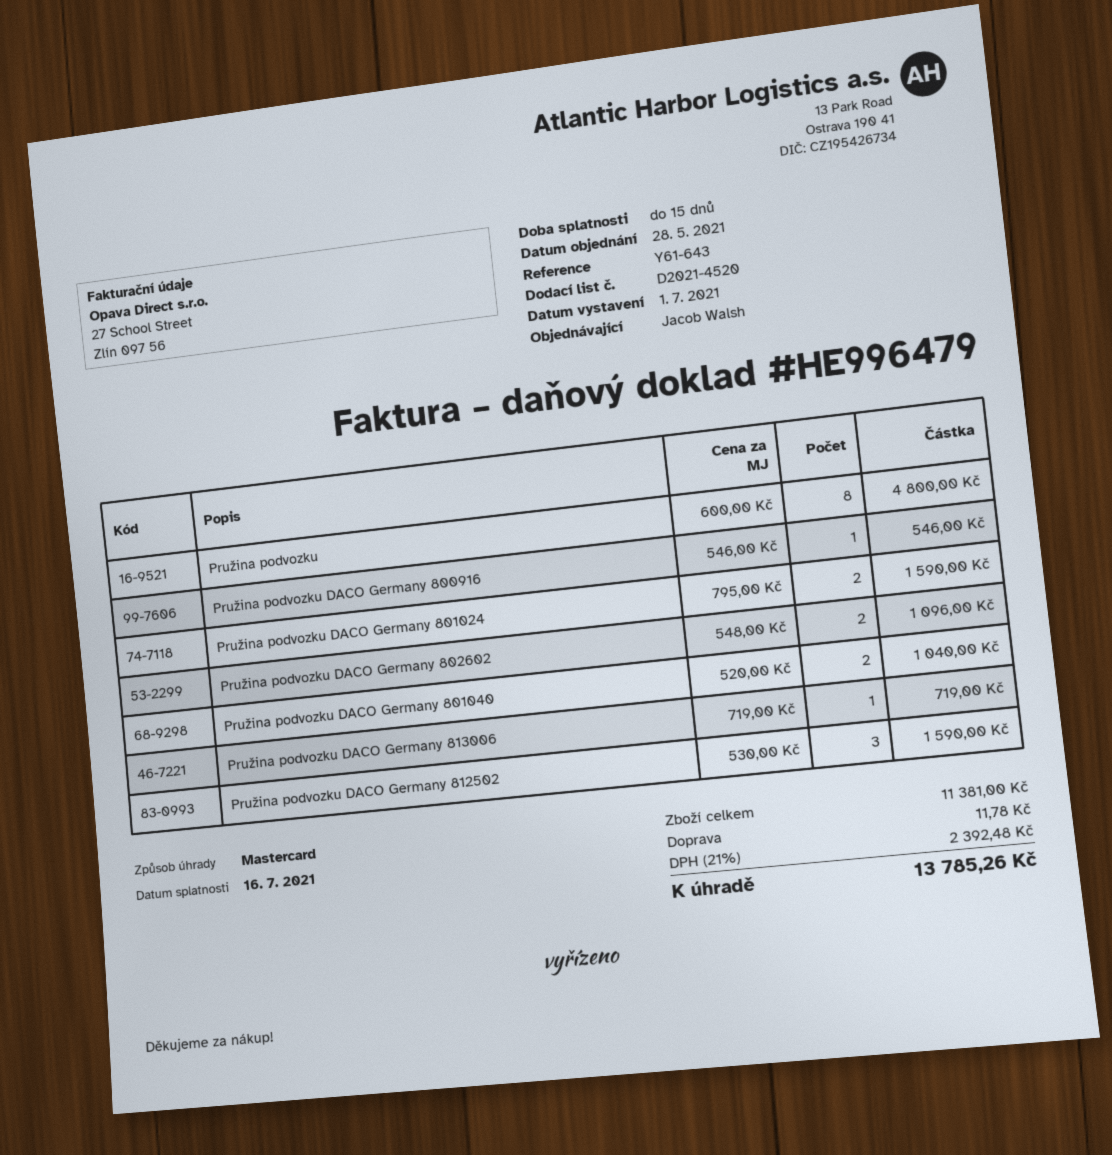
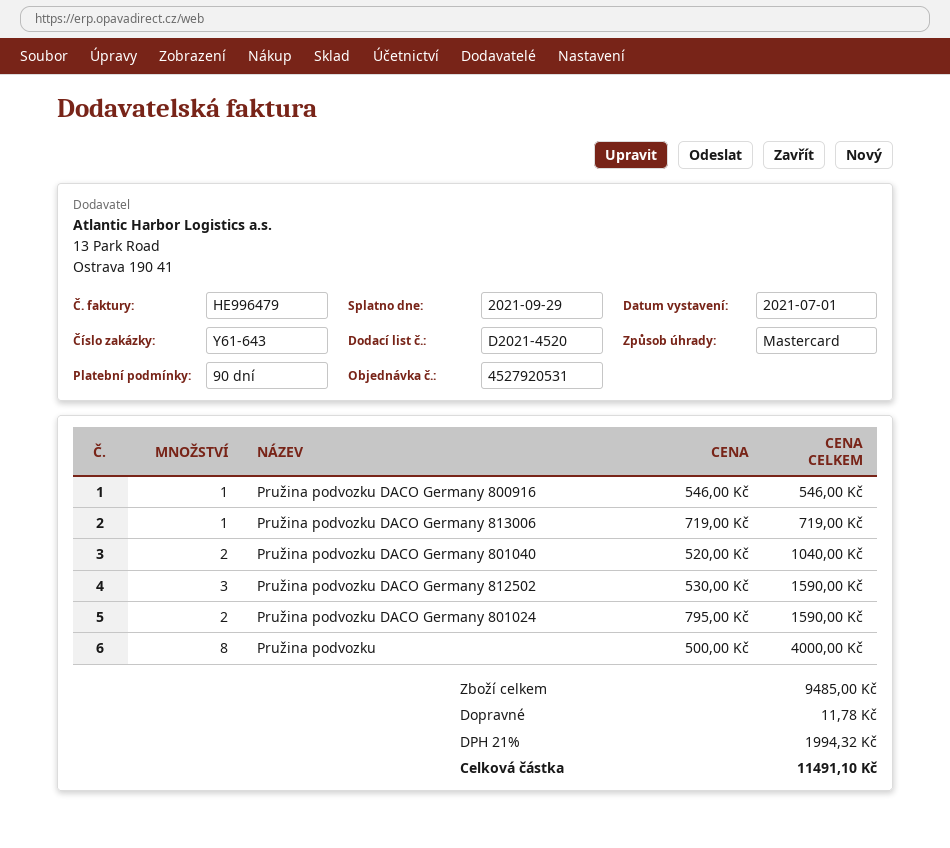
payment terms: 15 days -> 90 days
due date: 2021-07-16 -> 2021-09-29
Pružina podvozku: 8 x 600.00 = 4800.00 -> 8 x 500.00 = 4000.00
Pružina podvozku DACO Germany 802602: 2 x 548.00 = 1096.00 -> none
subtotal: 11381.00 -> 9485.00
tax: 21% = 2392.48 -> 21% = 1994.32
total: 13785.26 -> 11491.10

